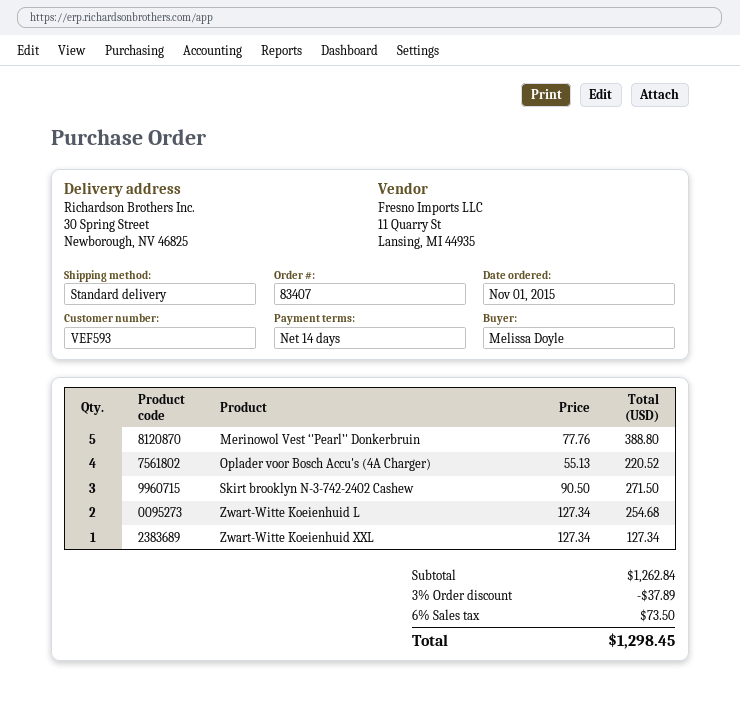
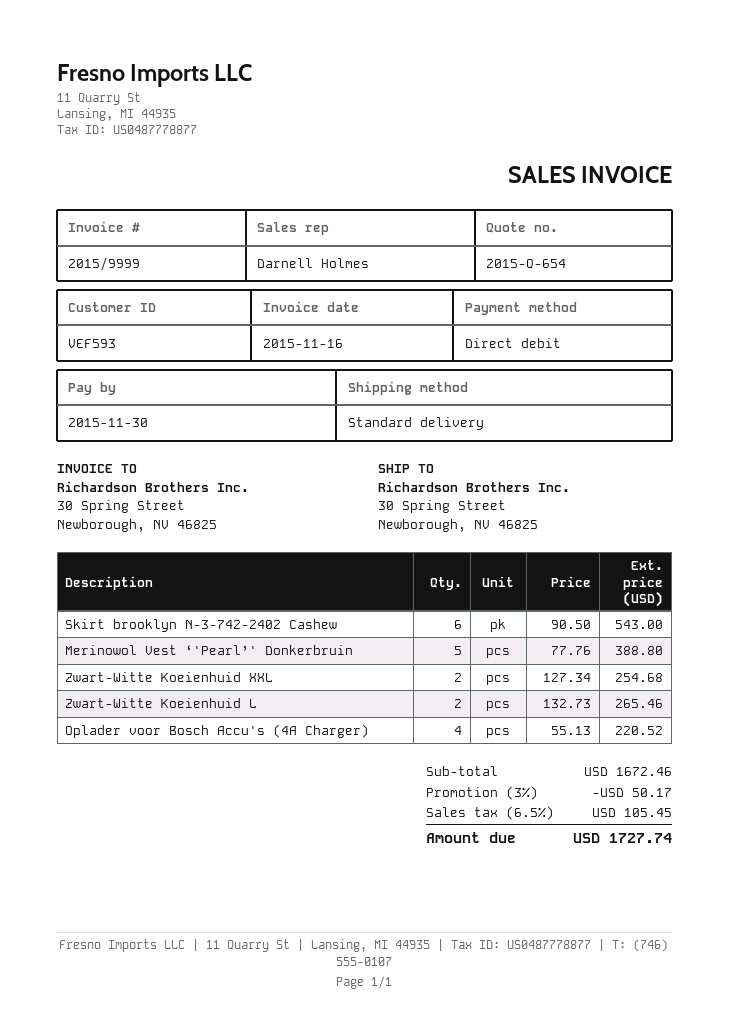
Skirt brooklyn N-3-742-2402 Cashew: 3 x 90.50 = 271.50 -> 6 x 90.50 = 543.00
Zwart-Witte Koeienhuid L: 2 x 127.34 = 254.68 -> 2 x 132.73 = 265.46
Zwart-Witte Koeienhuid XXL: 1 x 127.34 = 127.34 -> 2 x 127.34 = 254.68
subtotal: 1262.84 -> 1672.46
discount: 3% = 37.89 -> 3% = 50.17
tax: 6% = 73.50 -> 6.5% = 105.45
total: 1298.45 -> 1727.74

